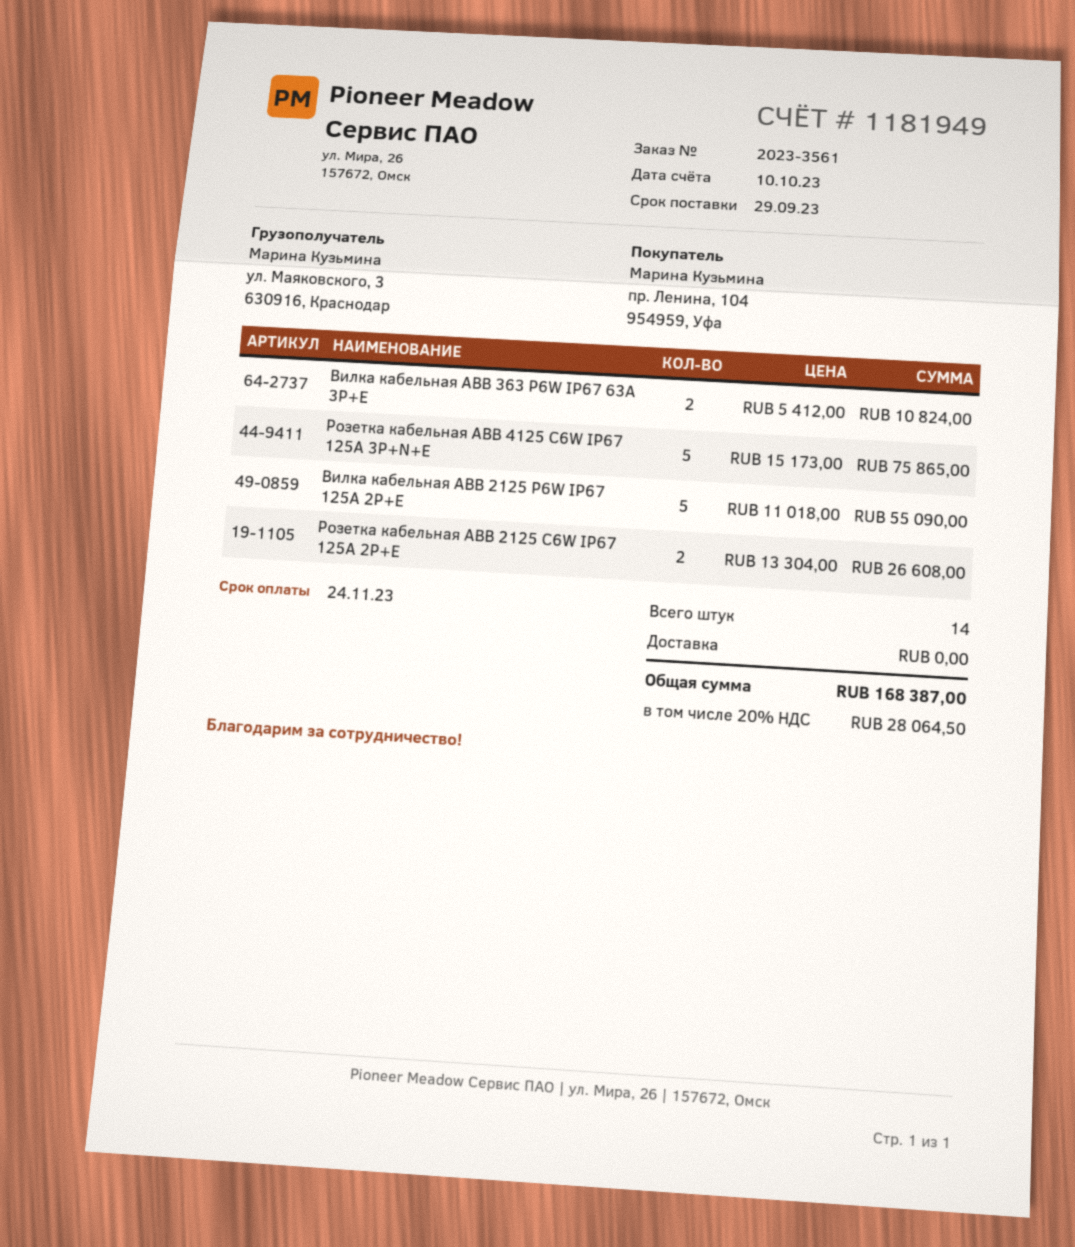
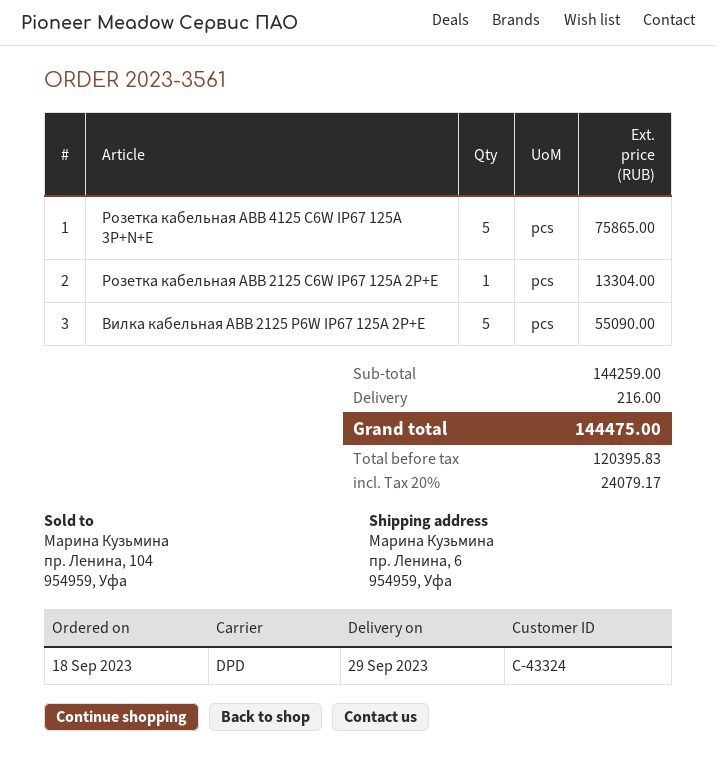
ship to: ул. Маяковского, 3, 630916, Краснодар -> пр. Ленина, 6, 954959, Уфа
Вилка кабельная ABB 363 P6W IP67 63A 3P+E: 2 for 10824.00 -> none
Розетка кабельная ABB 2125 C6W IP67 125A 2P+E: 2 for 26608.00 -> 1 for 13304.00
shipping: 0.00 -> 216.00
tax: 20% = 28064.50 -> 20% = 24079.17
total: 168387.00 -> 144475.00

